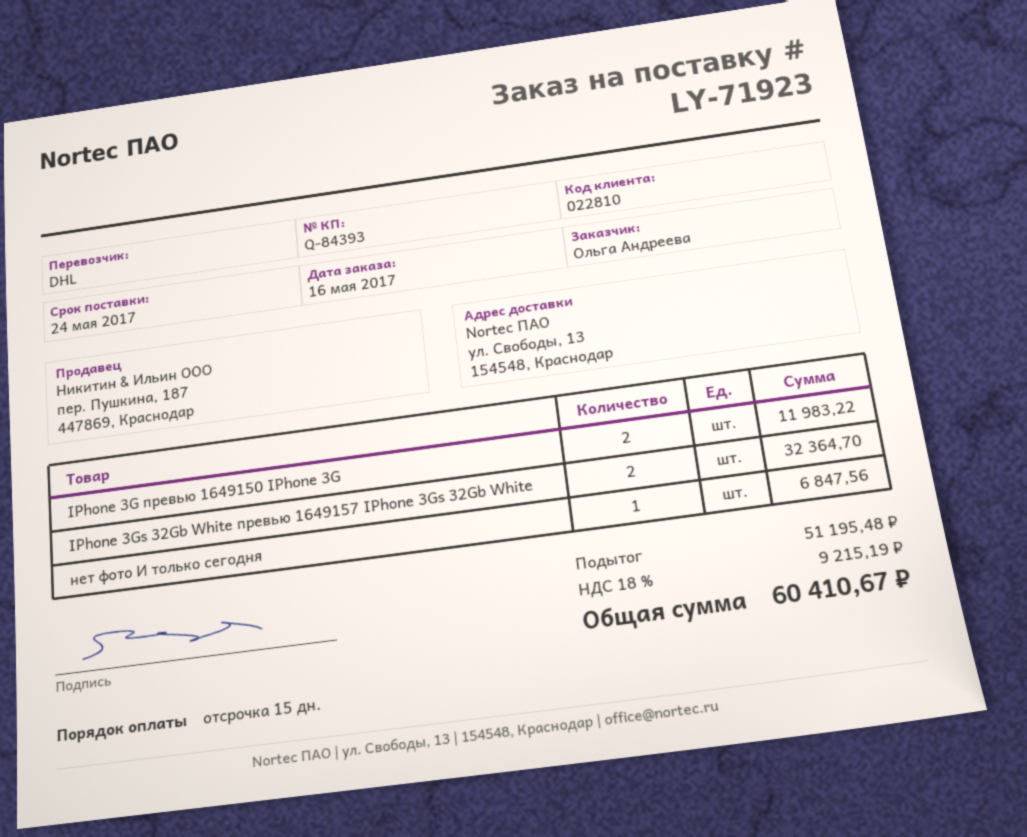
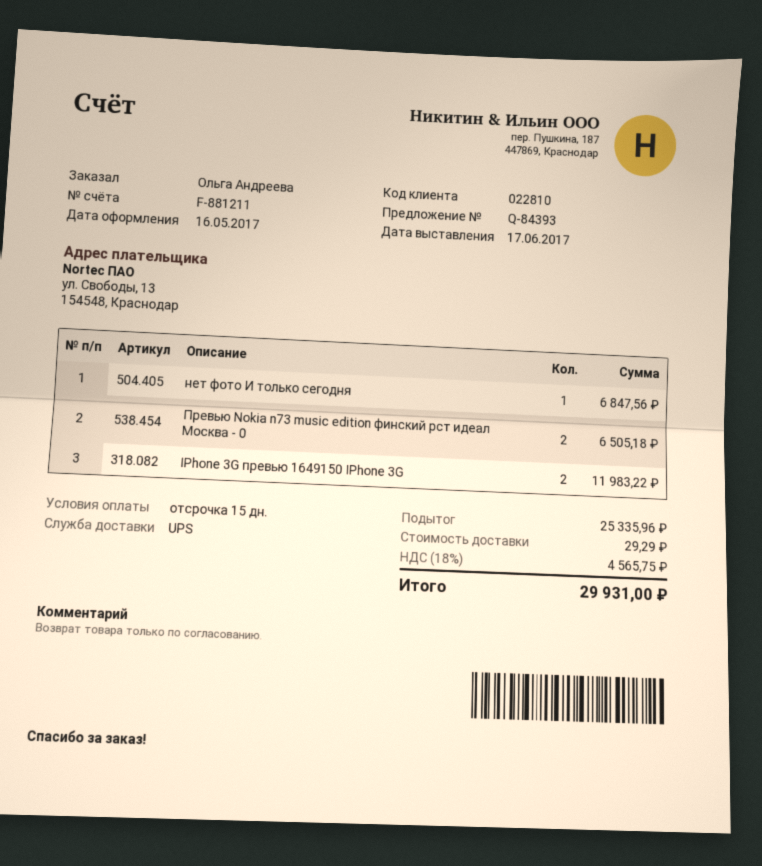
shipping method: DHL -> UPS
IPhone 3Gs 32Gb White превью 1649157 IPhone 3Gs 32Gb White: 2 for 32364.70 -> none
Превью Nokia n73 music edition финский рст идеал Москва - 0: none -> 2 for 6505.18
subtotal: 51195.48 -> 25335.96
shipping: none -> 29.29
tax: 18% = 9215.19 -> 18% = 4565.75
total: 60410.67 -> 29931.00

